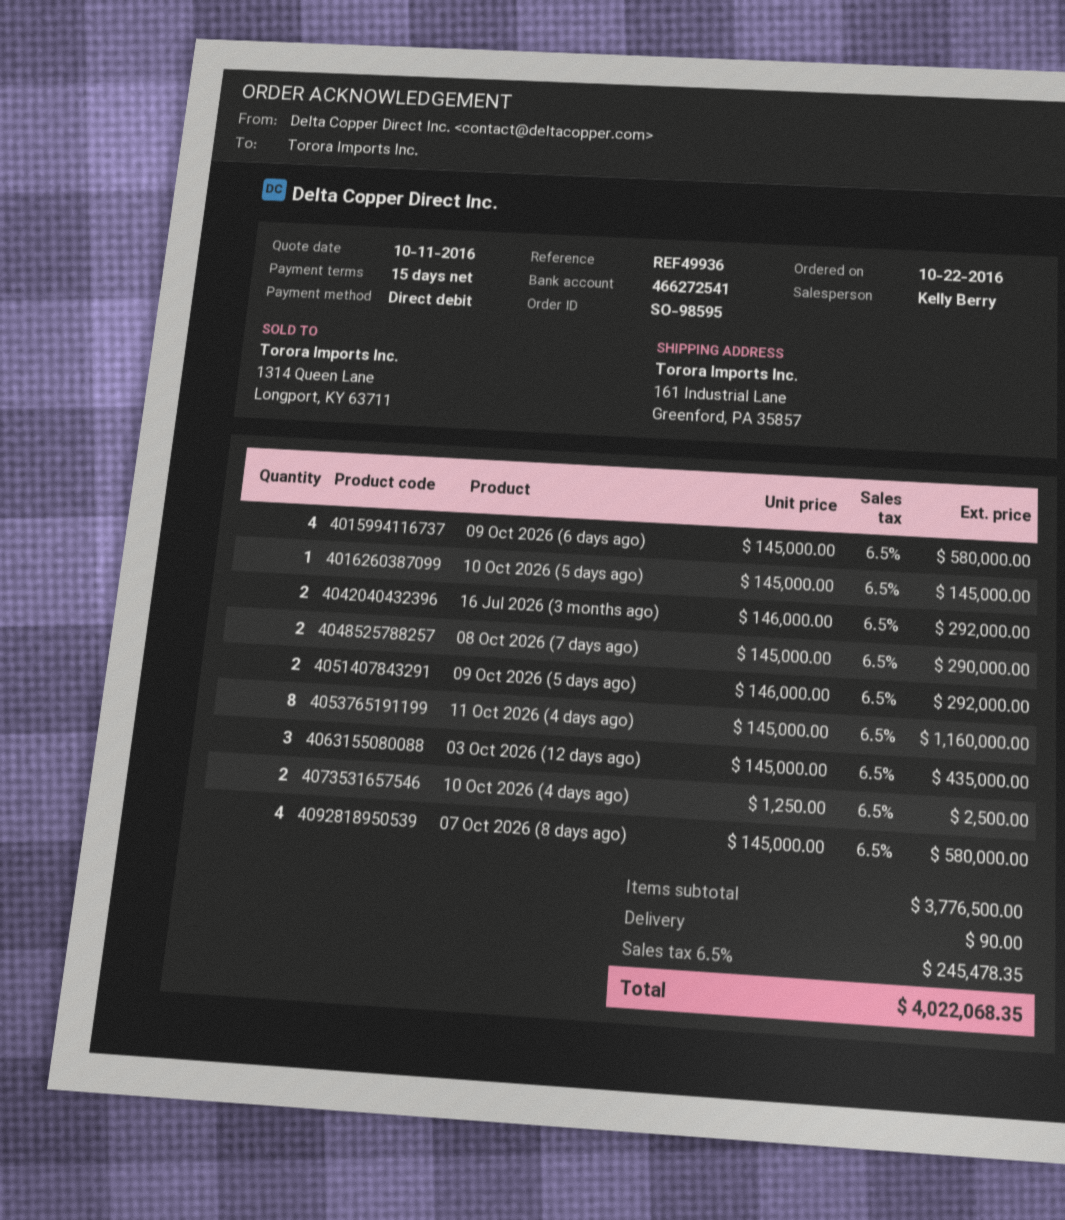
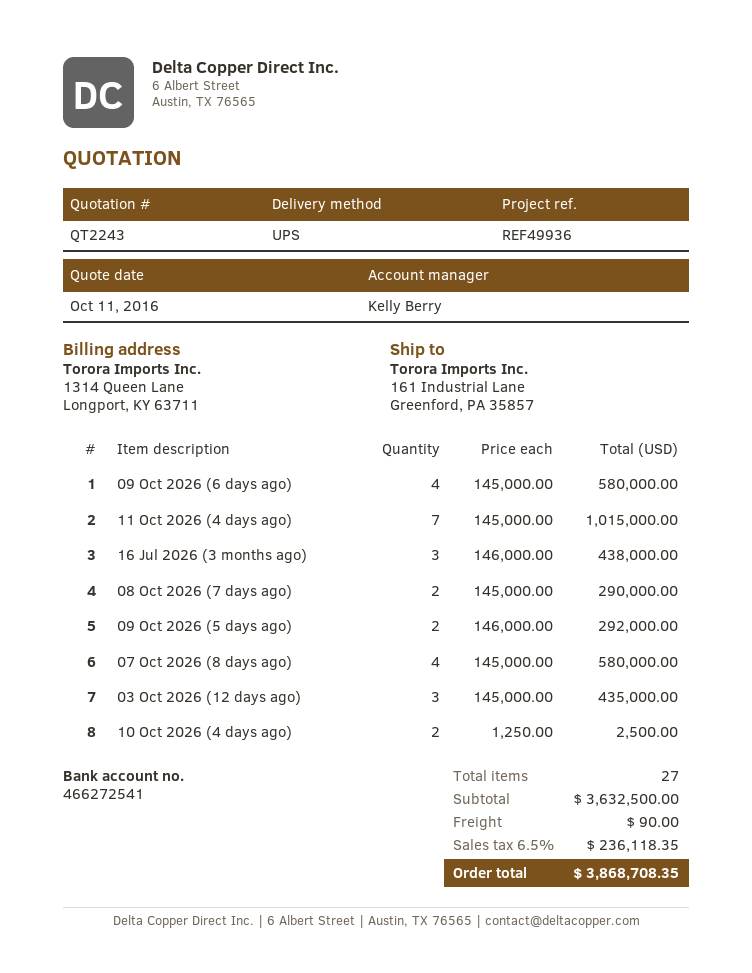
10 Oct 2026 (5 days ago): 1 x 145000.00 = 145000.00 -> none
16 Jul 2026 (3 months ago): 2 x 146000.00 = 292000.00 -> 3 x 146000.00 = 438000.00
11 Oct 2026 (4 days ago): 8 x 145000.00 = 1160000.00 -> 7 x 145000.00 = 1015000.00
subtotal: 3776500.00 -> 3632500.00
tax: 6.5% = 245478.35 -> 6.5% = 236118.35
total: 4022068.35 -> 3868708.35

